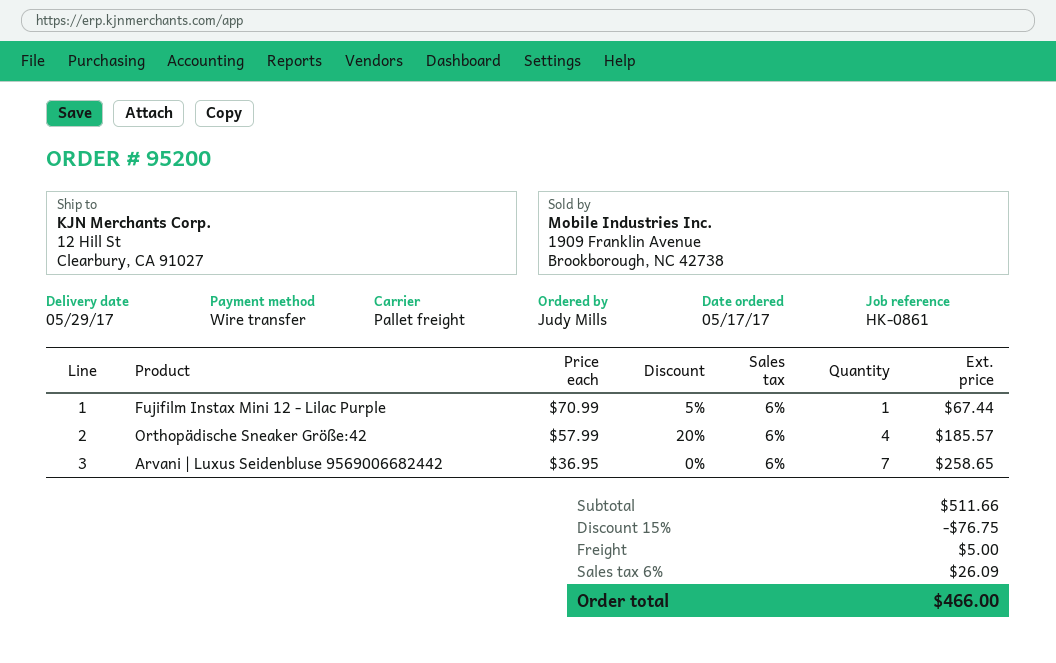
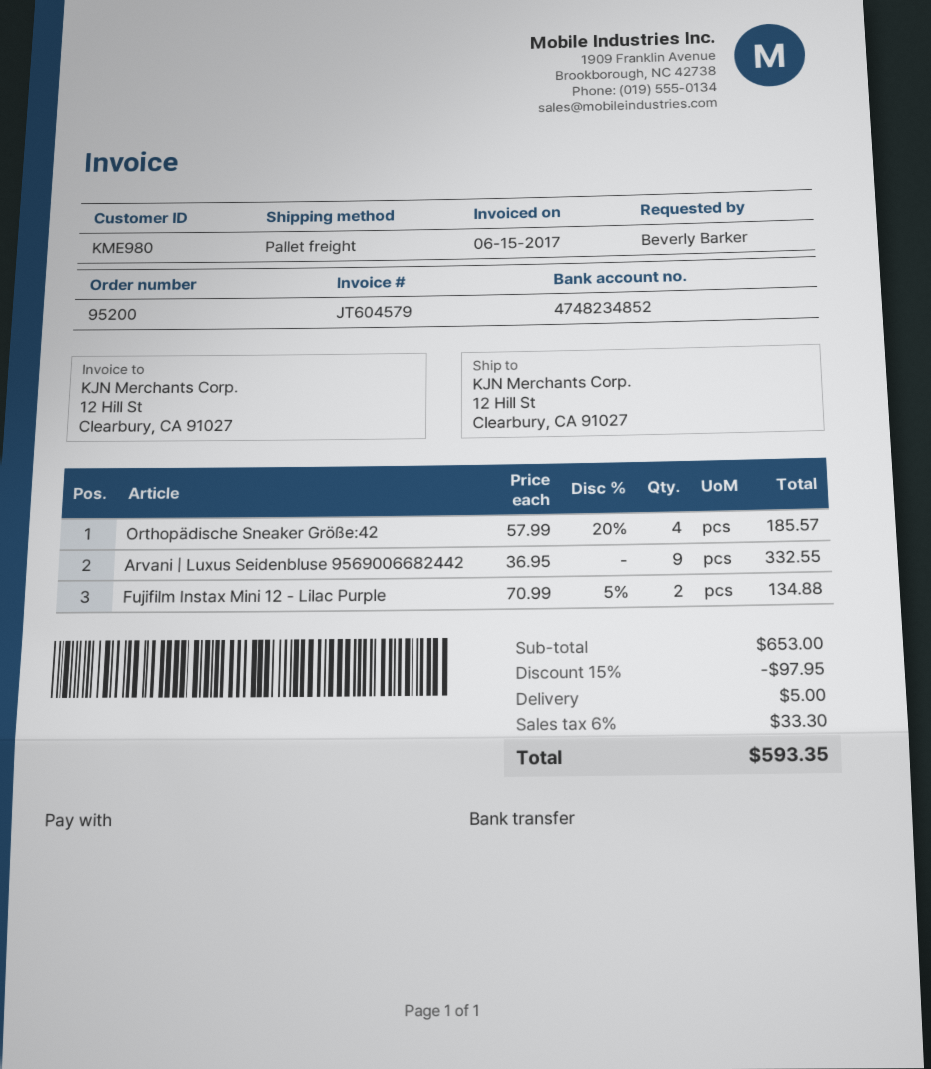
ordered by: Judy Mills -> Beverly Barker
Fujifilm Instax Mini 12 - Lilac Purple: 1 x 70.99 - 5% = 67.44 -> 2 x 70.99 - 5% = 134.88
Arvani | Luxus Seidenbluse 9569006682442: 7 x 36.95 = 258.65 -> 9 x 36.95 = 332.55
subtotal: 511.66 -> 653.00
discount: 15% = 76.75 -> 15% = 97.95
tax: 6% = 26.09 -> 6% = 33.30
total: 466.00 -> 593.35

